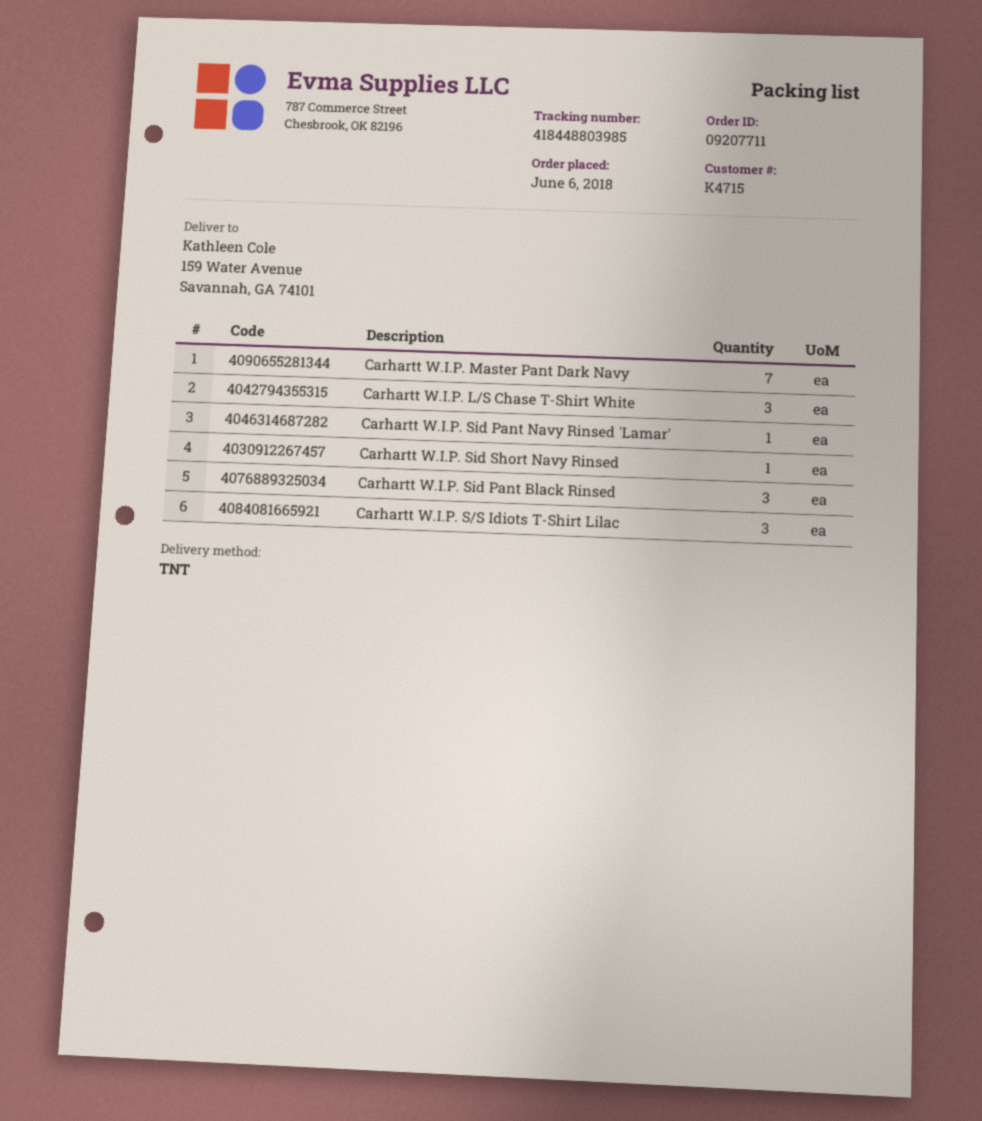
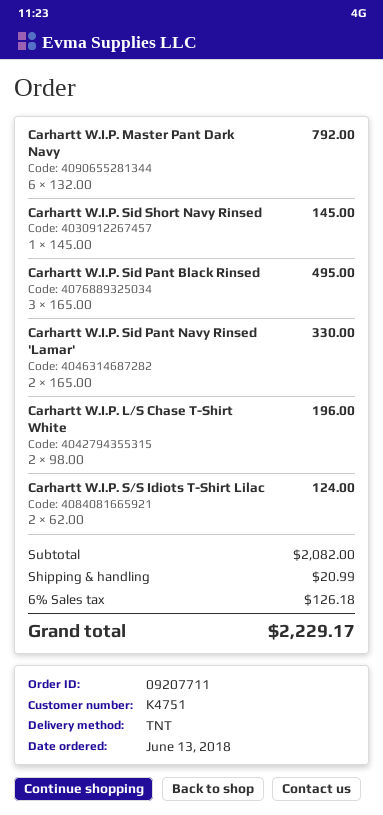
order date: 2018-06-06 -> 2018-06-13
customer number: K4715 -> K4751
Carhartt W.I.P. Master Pant Dark Navy: 7 -> 6
Carhartt W.I.P. L/S Chase T-Shirt White: 3 -> 2
Carhartt W.I.P. Sid Pant Navy Rinsed 'Lamar': 1 -> 2
Carhartt W.I.P. S/S Idiots T-Shirt Lilac: 3 -> 2

